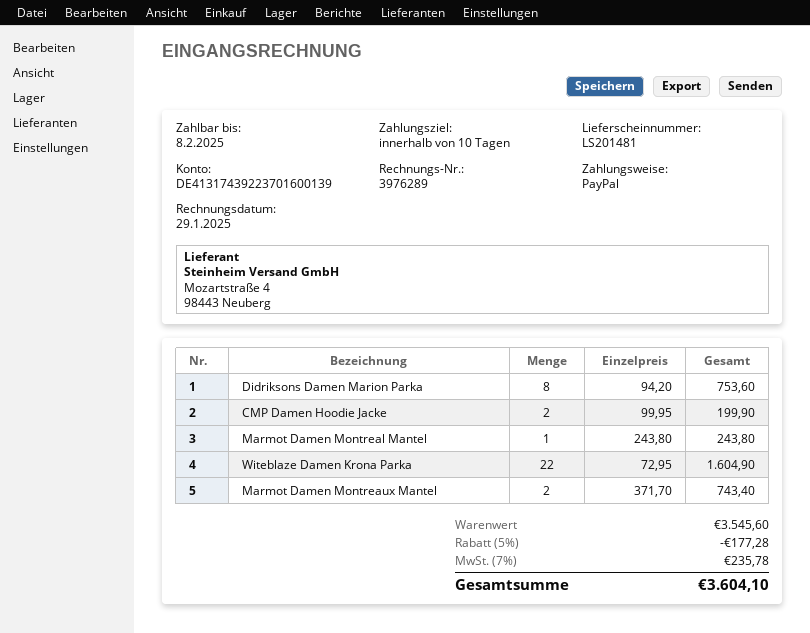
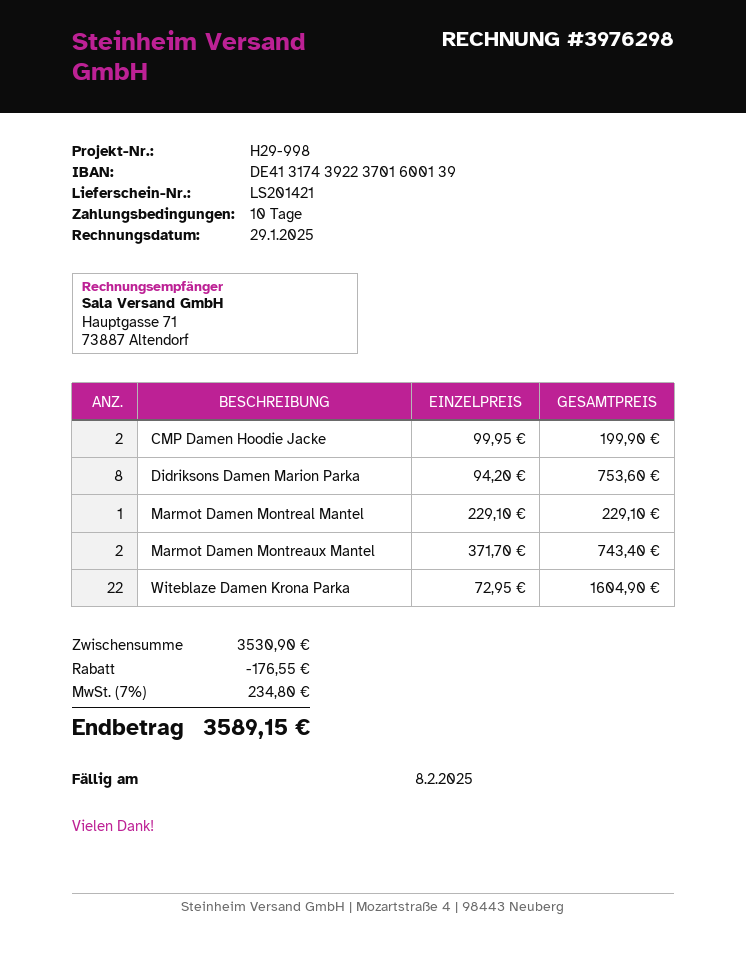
delivery note number: LS201481 -> LS201421
invoice number: 3976289 -> 3976298
Marmot Damen Montreal Mantel: 1 x 243.80 = 243.80 -> 1 x 229.10 = 229.10
subtotal: 3545.60 -> 3530.90
discount: 177.28 -> 176.55
tax: 7% = 235.78 -> 7% = 234.80
total: 3604.10 -> 3589.15

